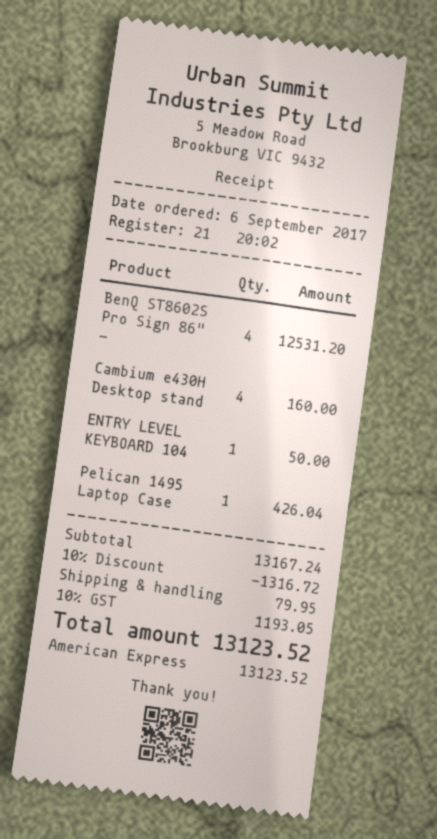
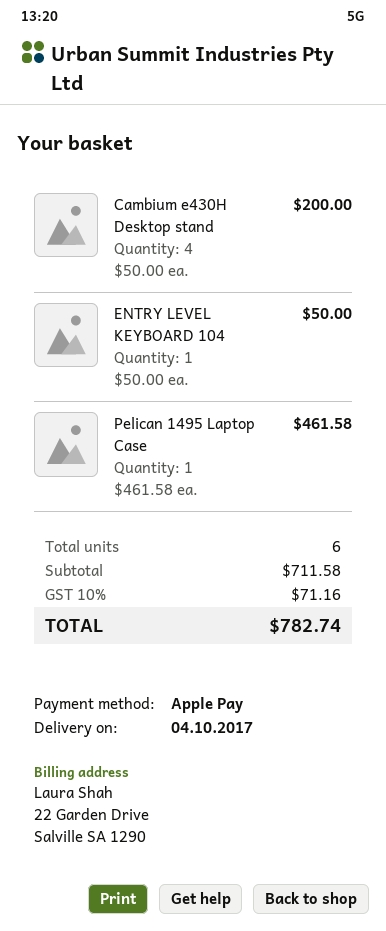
payment method: American Express -> Apple Pay
BenQ ST8602S Pro Sign 86" -: 4 for 12531.20 -> none
Cambium e430H Desktop stand: 4 for 160.00 -> 4 for 200.00
Pelican 1495 Laptop Case: 1 for 426.04 -> 1 for 461.58
subtotal: 13167.24 -> 711.58
discount: 10% = 1316.72 -> none
shipping: 79.95 -> none
tax: 10% = 1193.05 -> 10% = 71.16
total: 13123.52 -> 782.74

